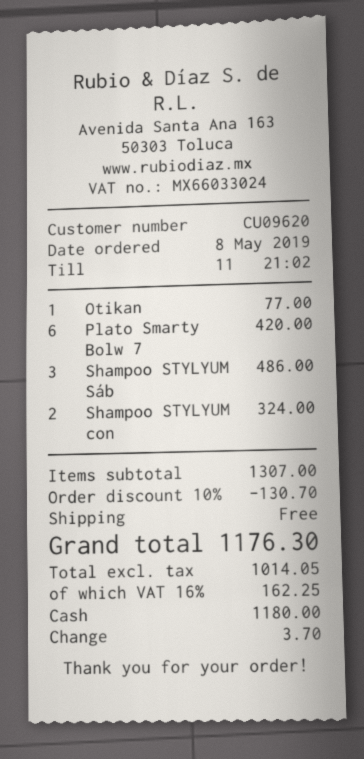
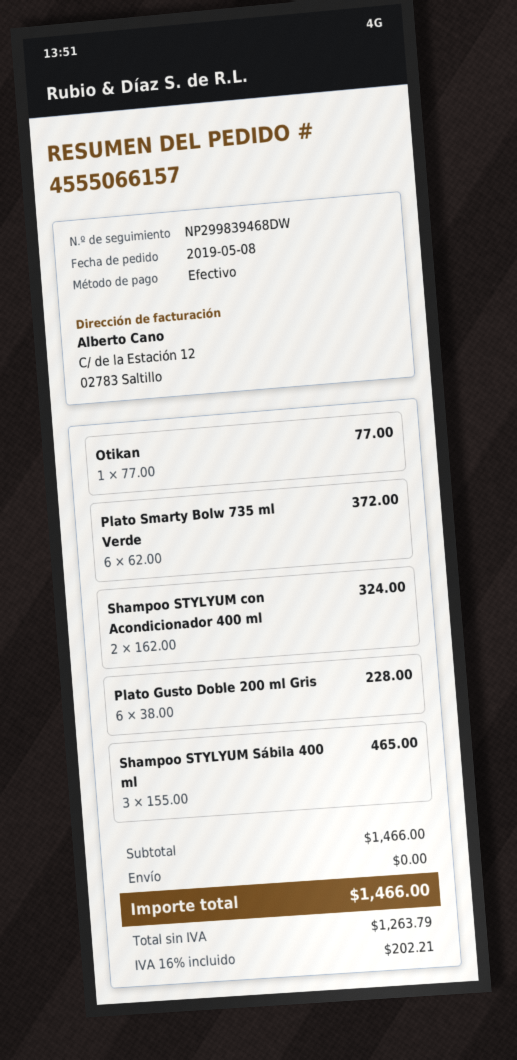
Plato Smarty Bolw 7: 6 for 420.00 -> 6 for 372.00
Shampoo STYLYUM Sáb: 3 for 486.00 -> 3 for 465.00
Plato Gusto Doble 200 ml Gris: none -> 6 for 228.00
subtotal: 1307.00 -> 1466.00
discount: 10% = 130.70 -> none
net: 1014.05 -> 1263.79
tax: 16% = 162.25 -> 16% = 202.21
total: 1176.30 -> 1466.00

